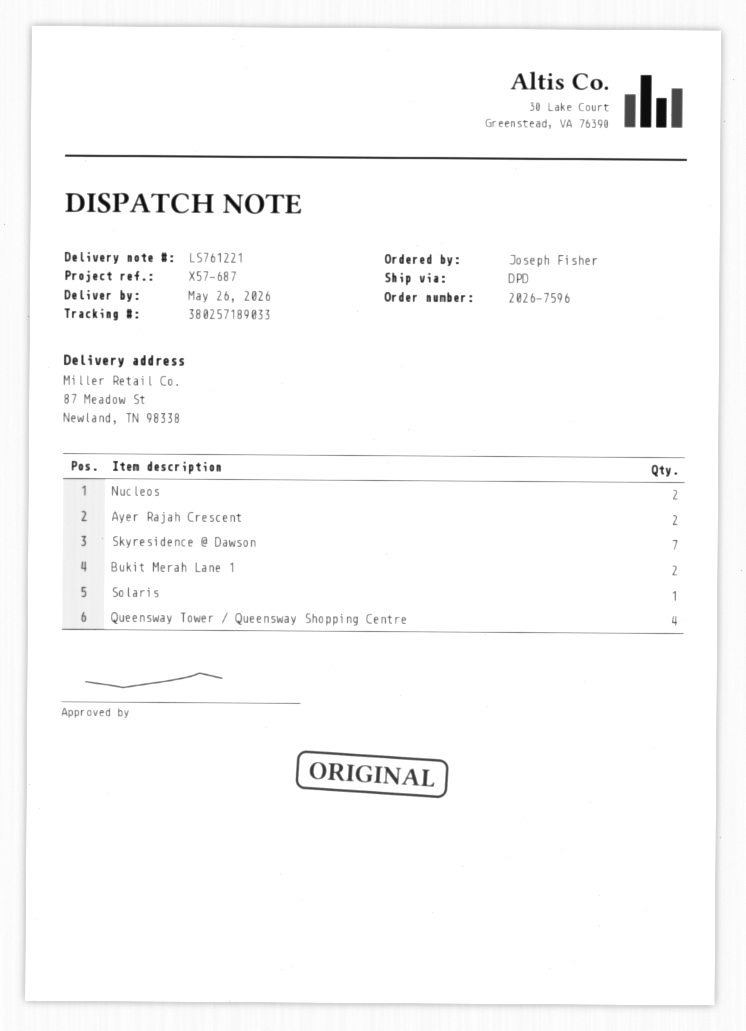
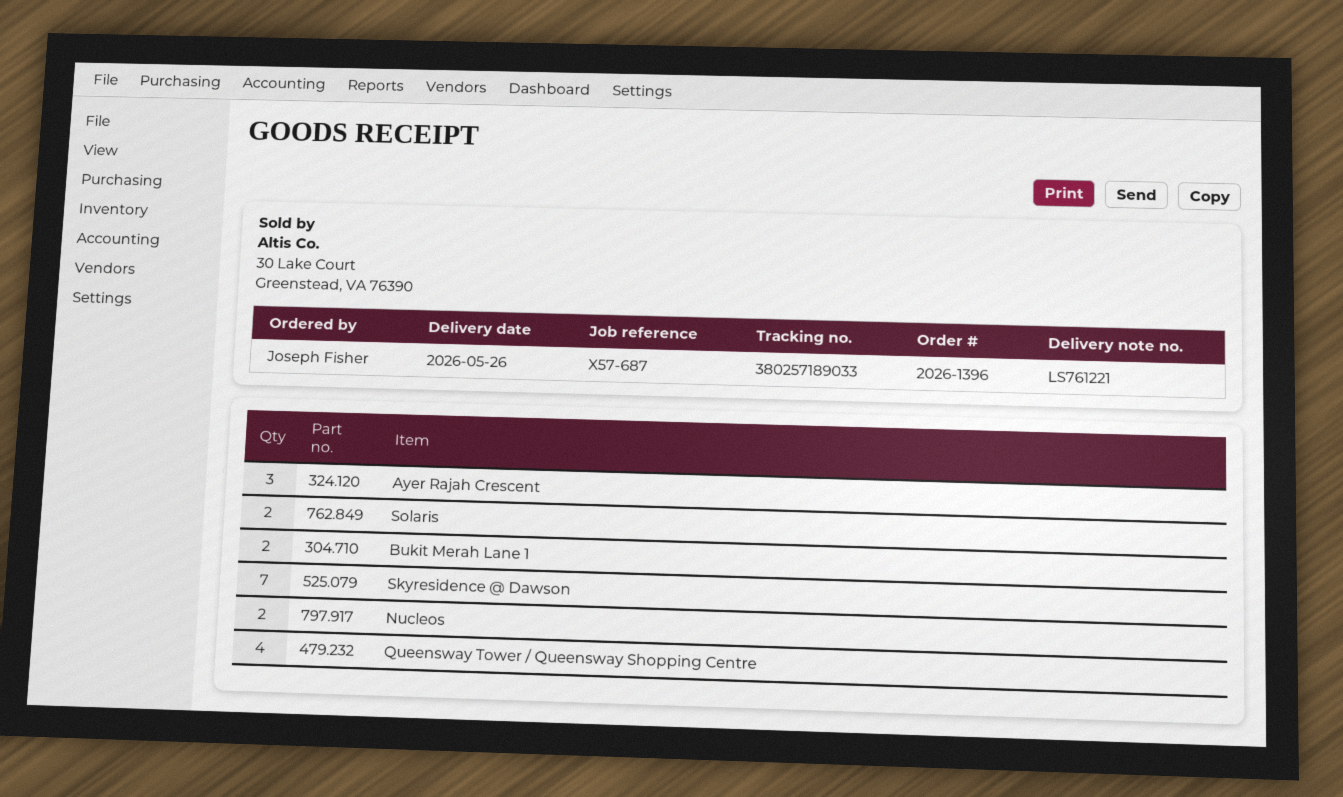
order number: 2026-7596 -> 2026-1396
Ayer Rajah Crescent: 2 -> 3
Solaris: 1 -> 2

